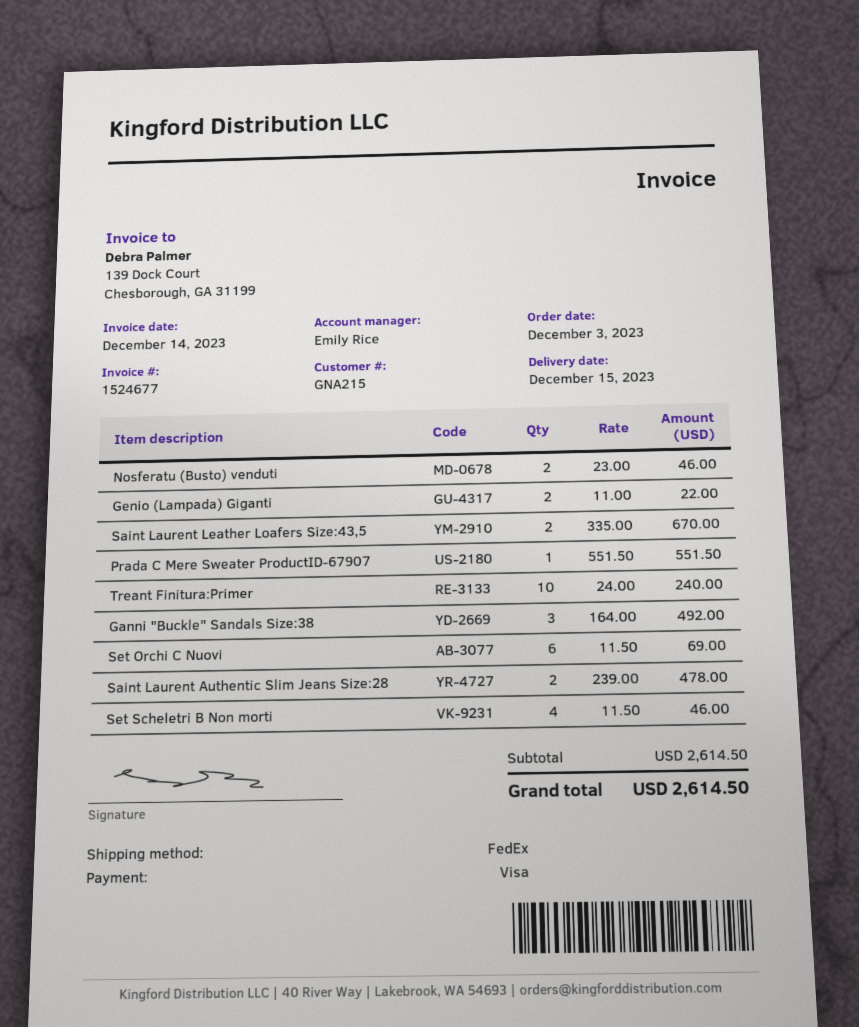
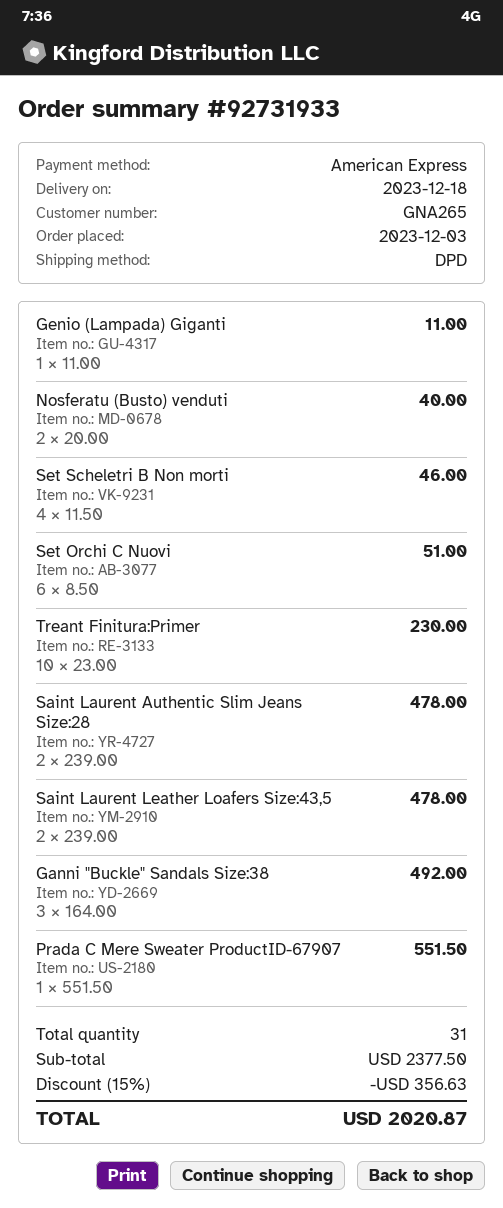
delivery date: 2023-12-15 -> 2023-12-18
customer number: GNA215 -> GNA265
payment method: Visa -> American Express
shipping method: FedEx -> DPD
Nosferatu (Busto) venduti: 2 x 23.00 = 46.00 -> 2 x 20.00 = 40.00
Genio (Lampada) Giganti: 2 x 11.00 = 22.00 -> 1 x 11.00 = 11.00
Saint Laurent Leather Loafers Size:43,5: 2 x 335.00 = 670.00 -> 2 x 239.00 = 478.00
Treant Finitura:Primer: 10 x 24.00 = 240.00 -> 10 x 23.00 = 230.00
Set Orchi C Nuovi: 6 x 11.50 = 69.00 -> 6 x 8.50 = 51.00
subtotal: 2614.50 -> 2377.50
discount: none -> 15% = 356.63
total: 2614.50 -> 2020.87

